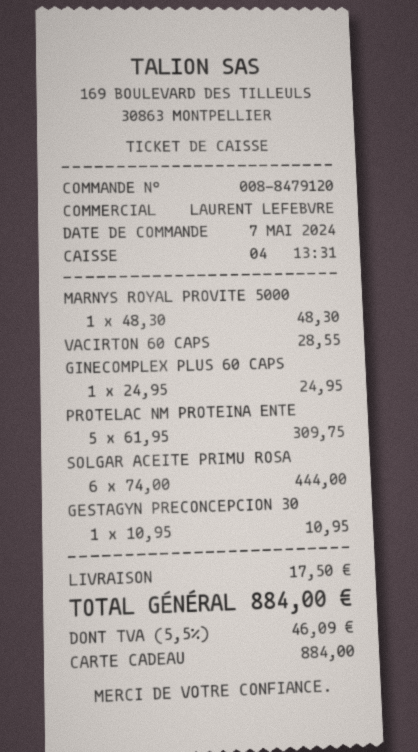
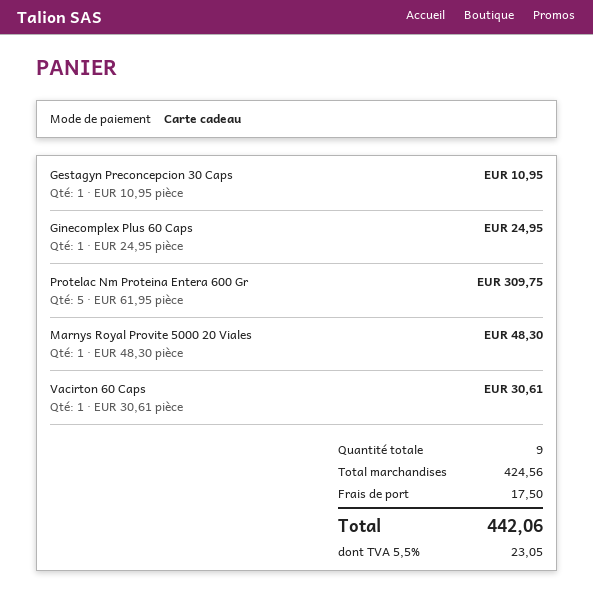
VACIRTON 60 CAPS: 1 x 28.55 = 28.55 -> 1 x 30.61 = 30.61
SOLGAR ACEITE PRIMU ROSA: 6 x 74.00 = 444.00 -> none
tax: 5.5% = 46.09 -> 5.5% = 23.05
total: 884.00 -> 442.06

